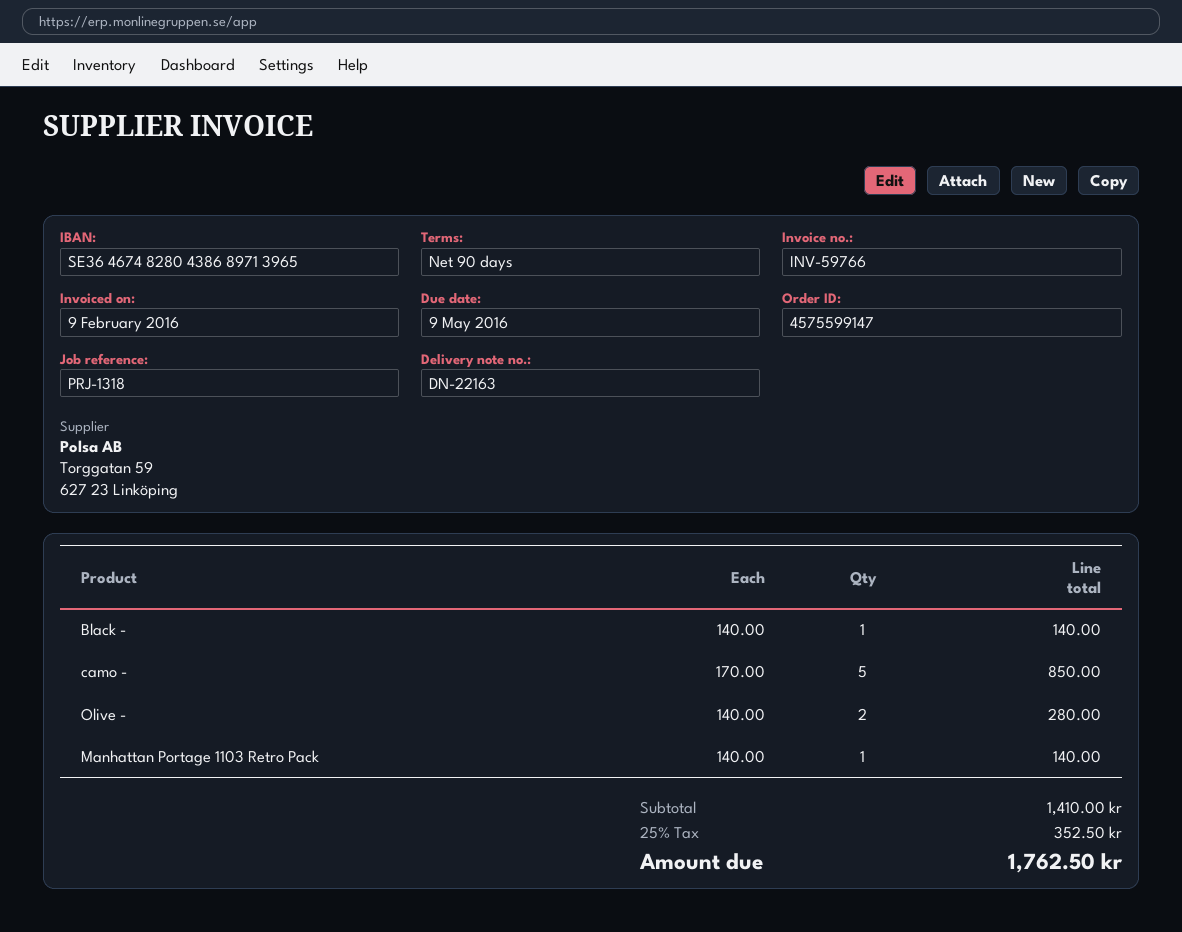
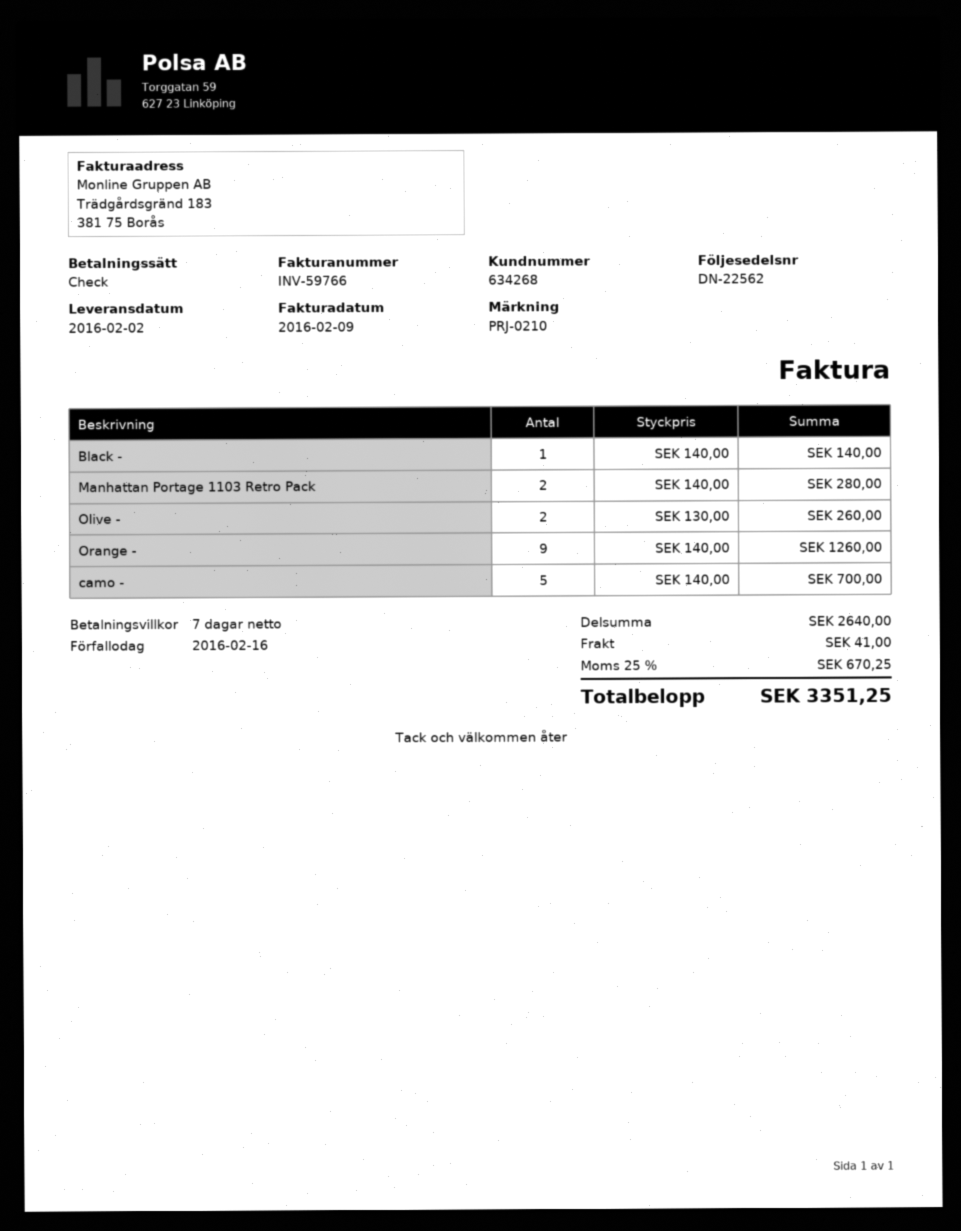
delivery note number: DN-22163 -> DN-22562
payment terms: 90 days -> 7 days
due date: 2016-05-09 -> 2016-02-16
reference: PRJ-1318 -> PRJ-0210
camo -: 5 x 170.00 = 850.00 -> 5 x 140.00 = 700.00
Olive -: 2 x 140.00 = 280.00 -> 2 x 130.00 = 260.00
Manhattan Portage 1103 Retro Pack: 1 x 140.00 = 140.00 -> 2 x 140.00 = 280.00
Orange -: none -> 9 x 140.00 = 1260.00
subtotal: 1410.00 -> 2640.00
shipping: none -> 41.00
tax: 25% = 352.50 -> 25% = 670.25
total: 1762.50 -> 3351.25

